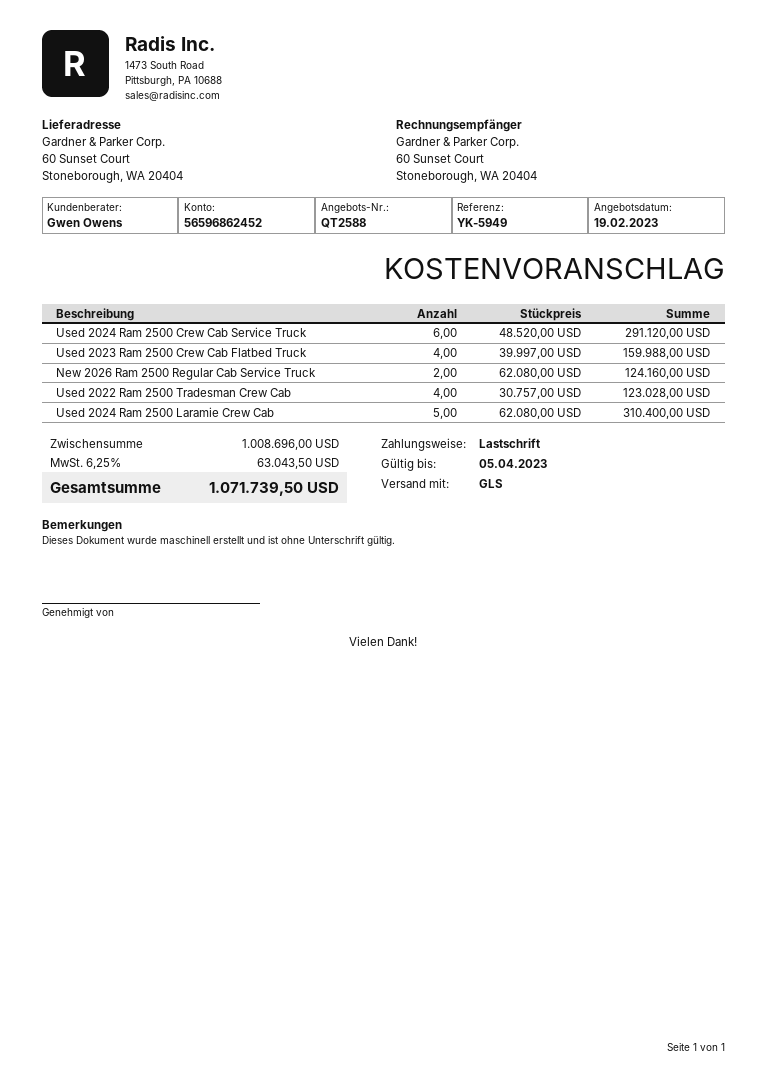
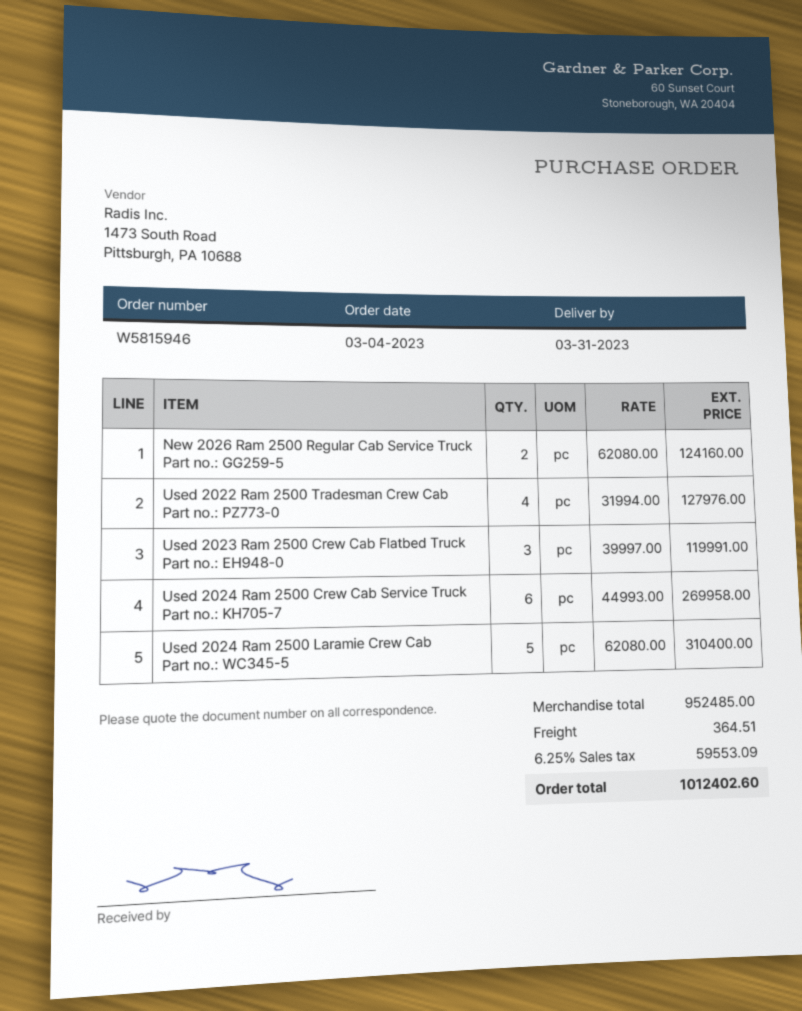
Used 2024 Ram 2500 Crew Cab Service Truck: 6 x 48520.00 = 291120.00 -> 6 x 44993.00 = 269958.00
Used 2023 Ram 2500 Crew Cab Flatbed Truck: 4 x 39997.00 = 159988.00 -> 3 x 39997.00 = 119991.00
Used 2022 Ram 2500 Tradesman Crew Cab: 4 x 30757.00 = 123028.00 -> 4 x 31994.00 = 127976.00
subtotal: 1008696.00 -> 952485.00
shipping: none -> 364.51
tax: 6.25% = 63043.50 -> 6.25% = 59553.09
total: 1071739.50 -> 1012402.60

